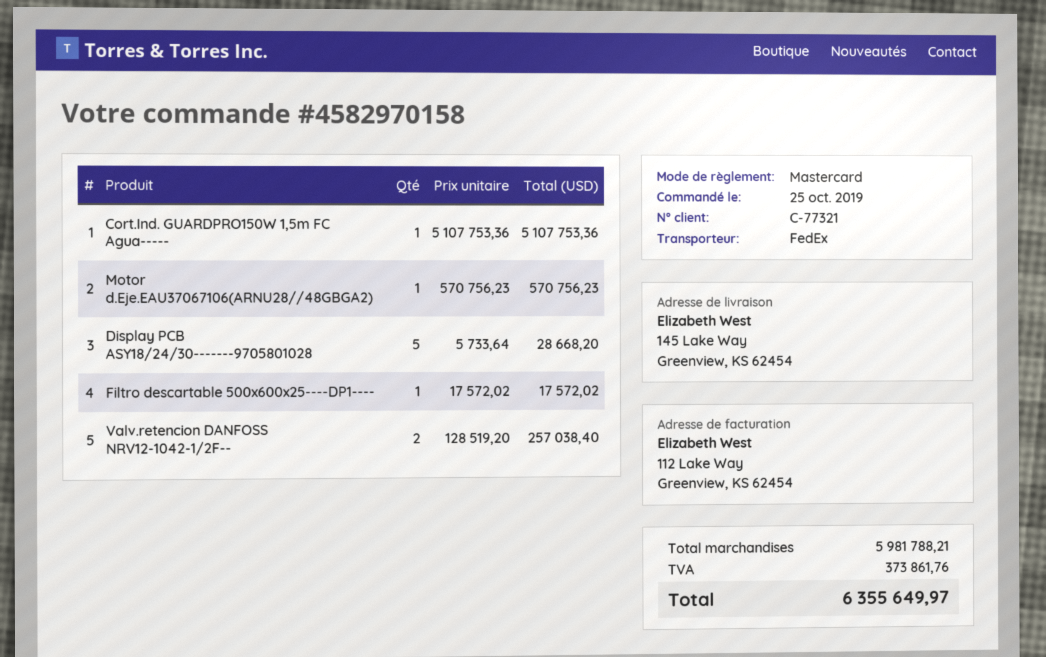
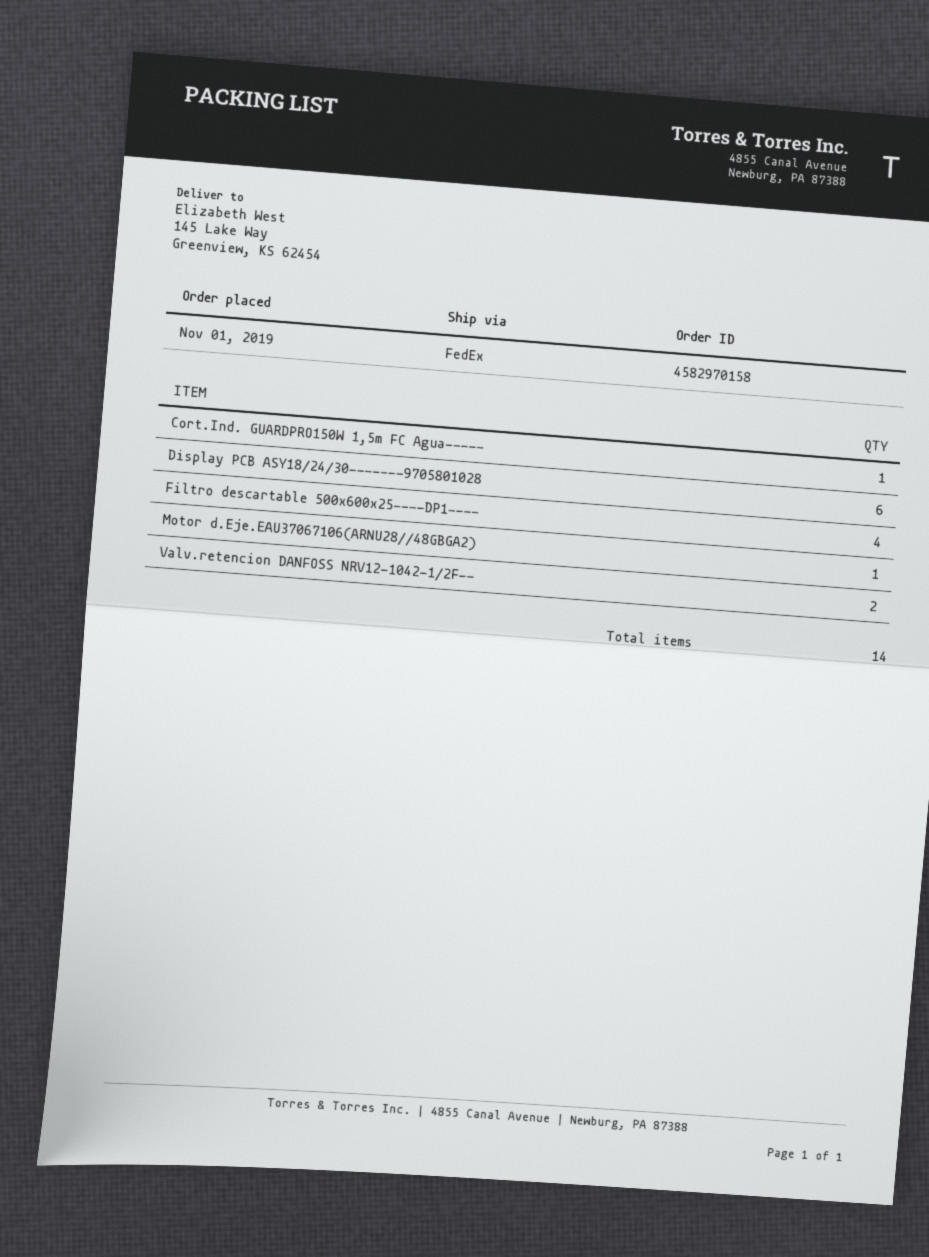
order date: 2019-10-25 -> 2019-11-01
Display PCB ASY18/24/30-------9705801028: 5 -> 6
Filtro descartable 500x600x25----DP1----: 1 -> 4

